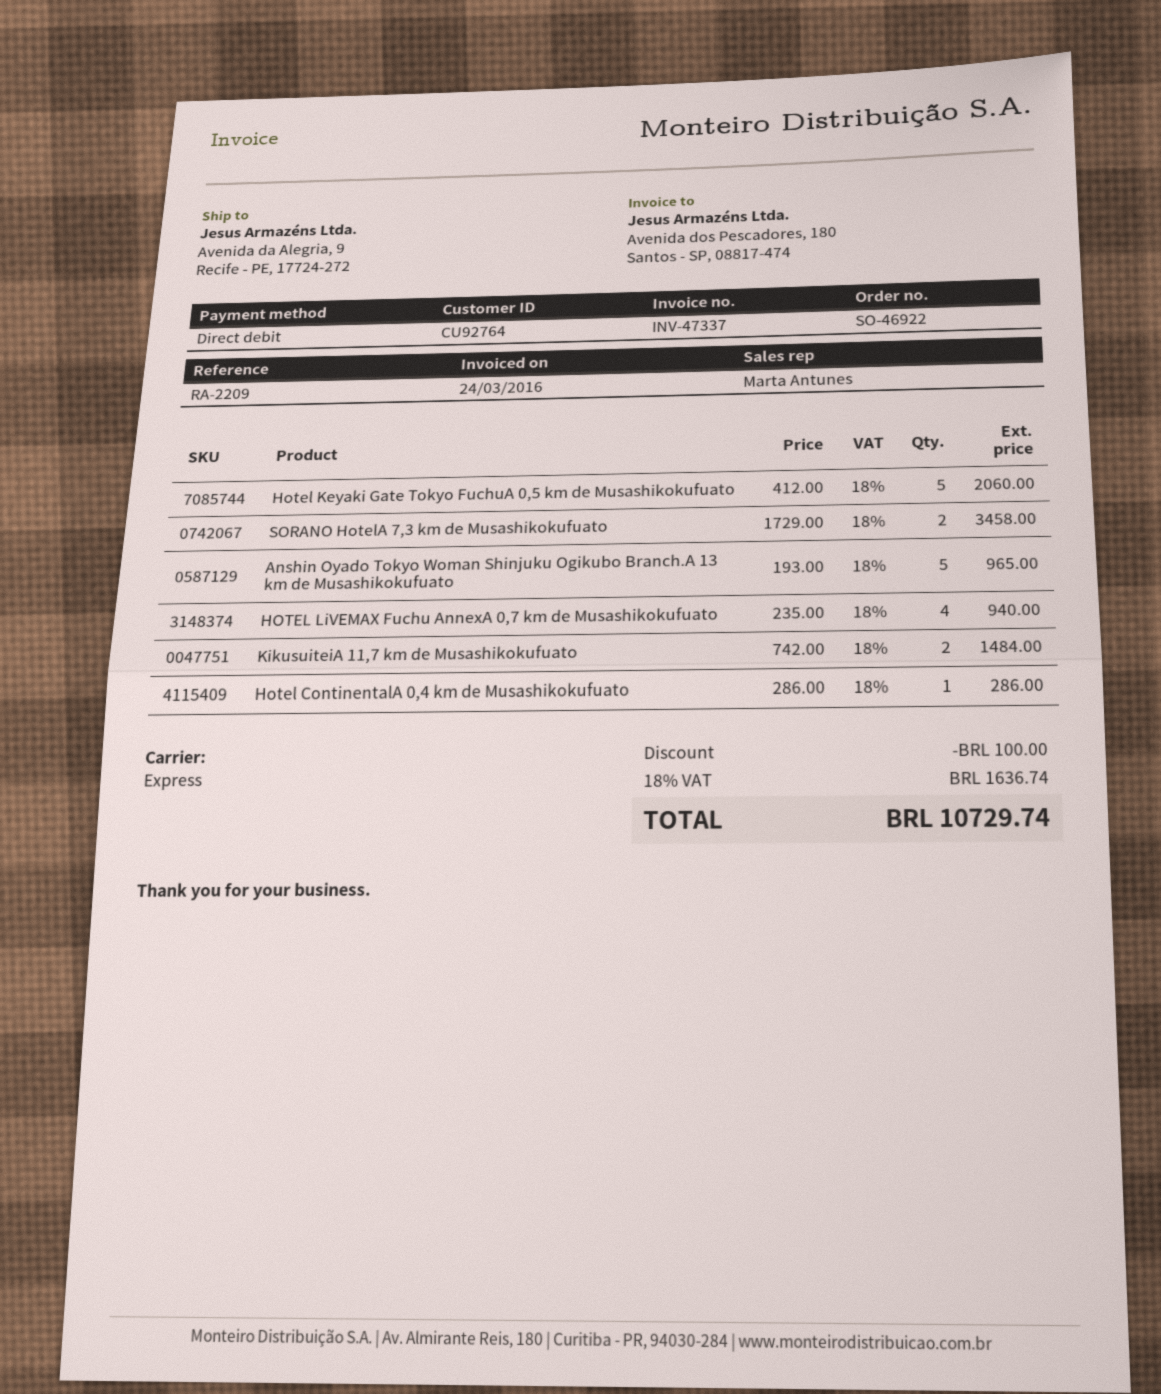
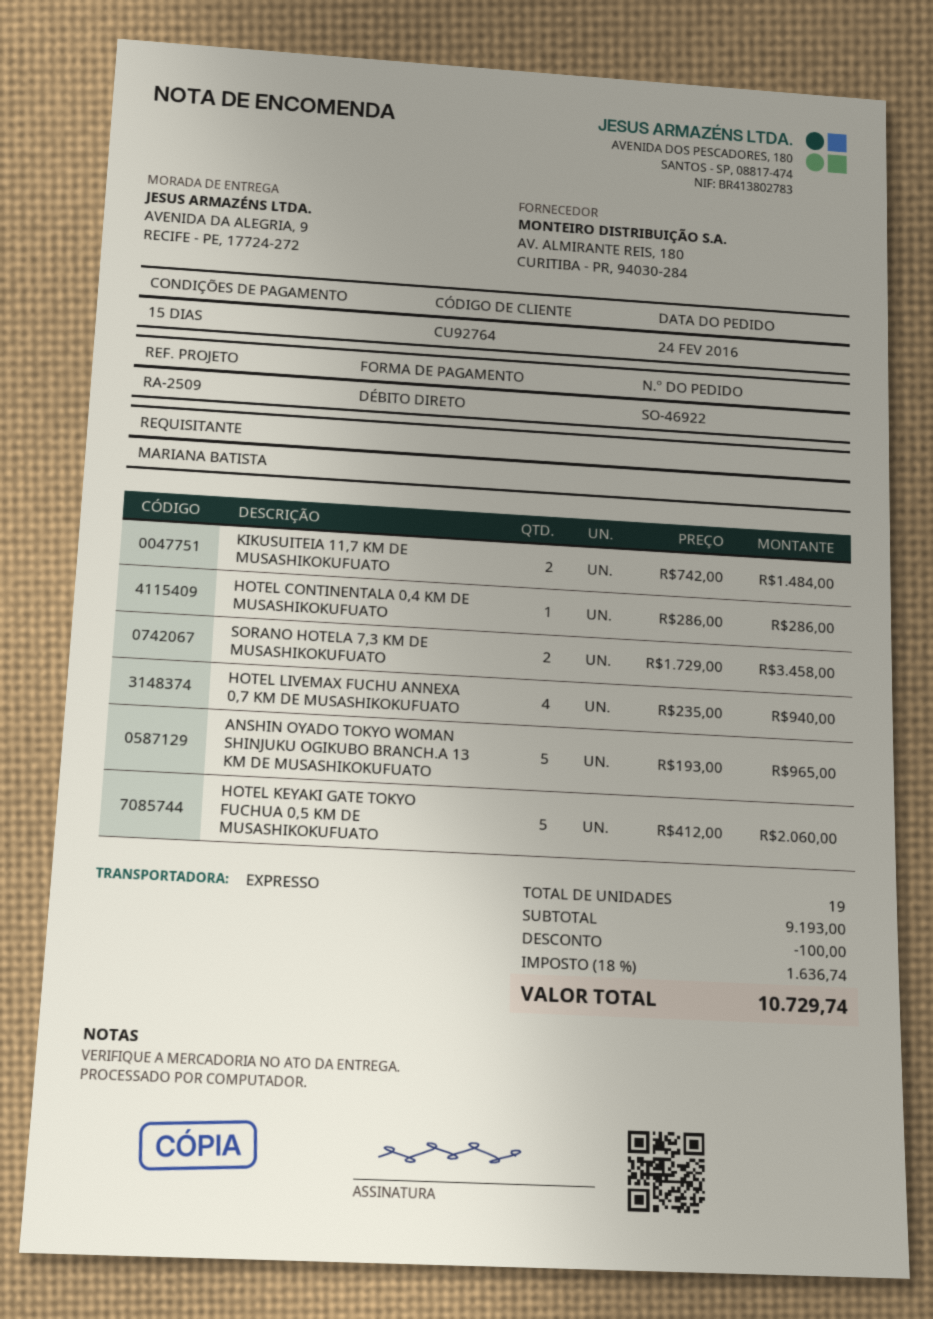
reference: RA-2209 -> RA-2509

